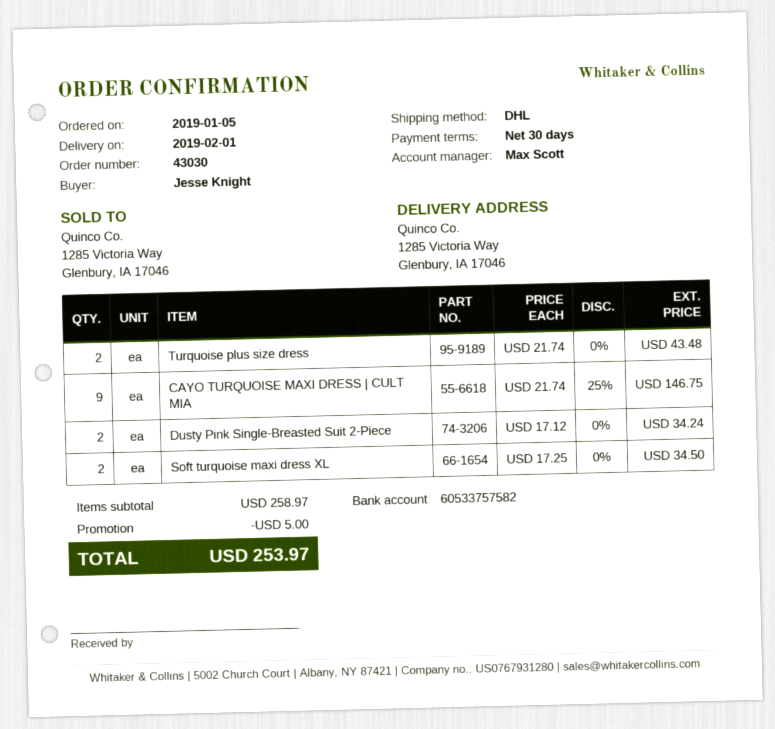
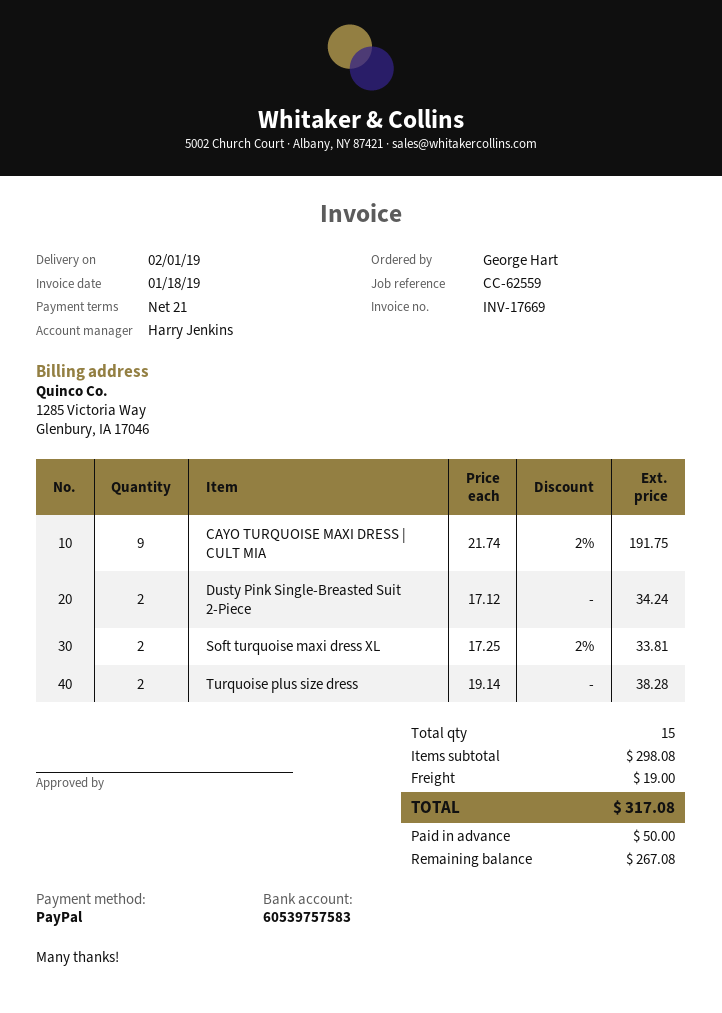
payment terms: 30 days -> 21 days
ordered by: Jesse Knight -> George Hart
sales rep: Max Scott -> Harry Jenkins
bank account: 60533757582 -> 60539757583
Turquoise plus size dress: 2 x 21.74 = 43.48 -> 2 x 19.14 = 38.28
CAYO TURQUOISE MAXI DRESS | CULT MIA: 9 x 21.74 - 25% = 146.75 -> 9 x 21.74 - 2% = 191.75
Soft turquoise maxi dress XL: 2 x 17.25 = 34.50 -> 2 x 17.25 - 2% = 33.81
subtotal: 258.97 -> 298.08
discount: 5.00 -> none
shipping: none -> 19.00
total: 253.97 -> 317.08

